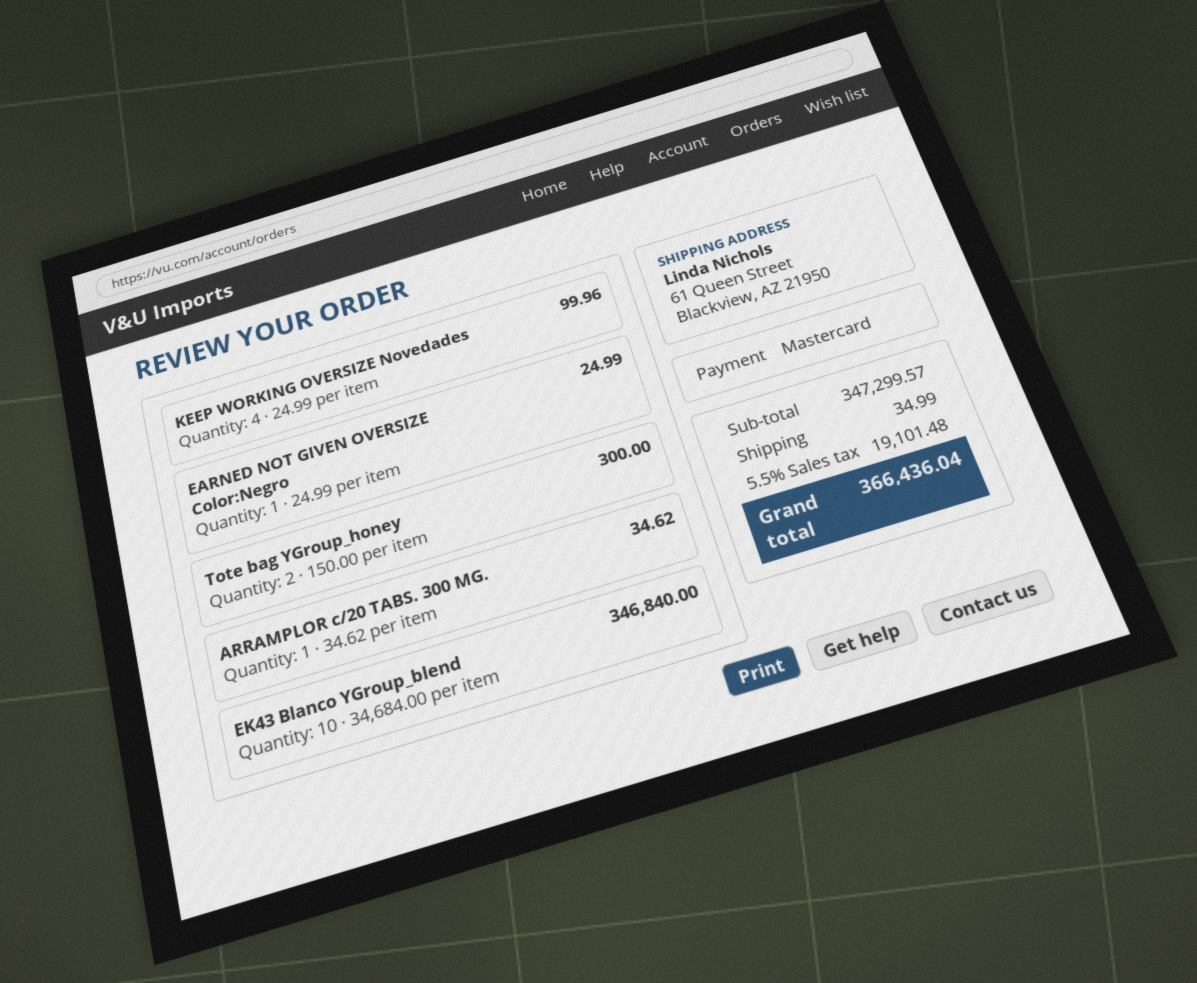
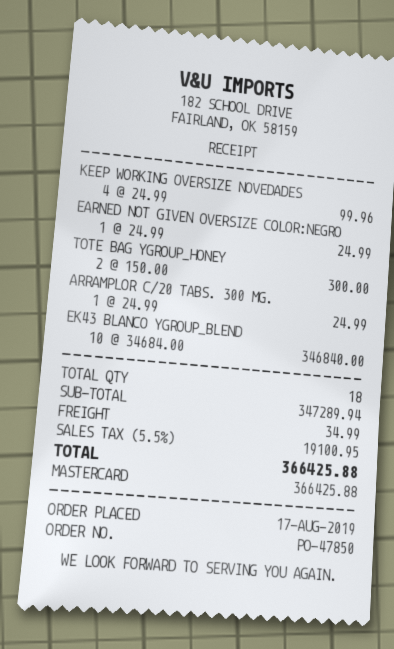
ARRAMPLOR c/20 TABS. 300 MG.: 1 x 34.62 = 34.62 -> 1 x 24.99 = 24.99
subtotal: 347299.57 -> 347289.94
tax: 5.5% = 19101.48 -> 5.5% = 19100.95
total: 366436.04 -> 366425.88

